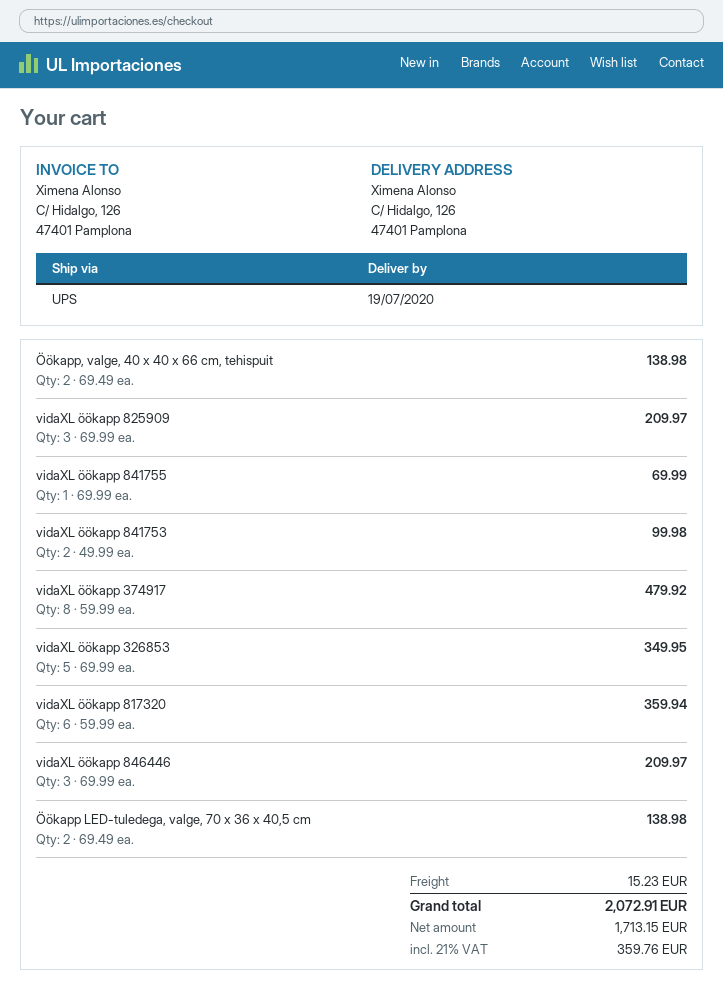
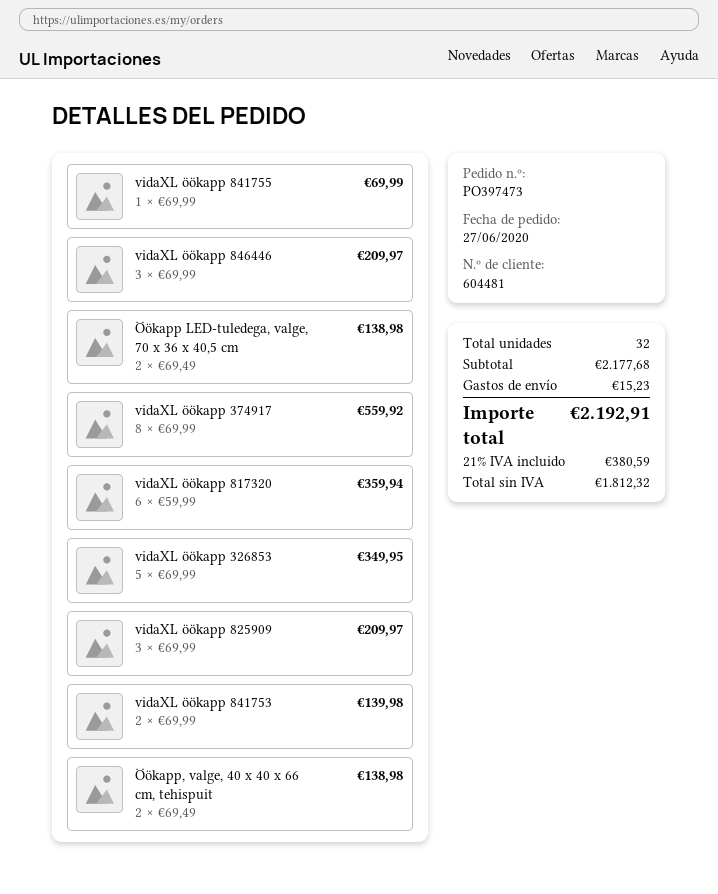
vidaXL öökapp 841753: 2 x 49.99 = 99.98 -> 2 x 69.99 = 139.98
vidaXL öökapp 374917: 8 x 59.99 = 479.92 -> 8 x 69.99 = 559.92
net: 1713.15 -> 1812.32
tax: 21% = 359.76 -> 21% = 380.59
total: 2072.91 -> 2192.91

